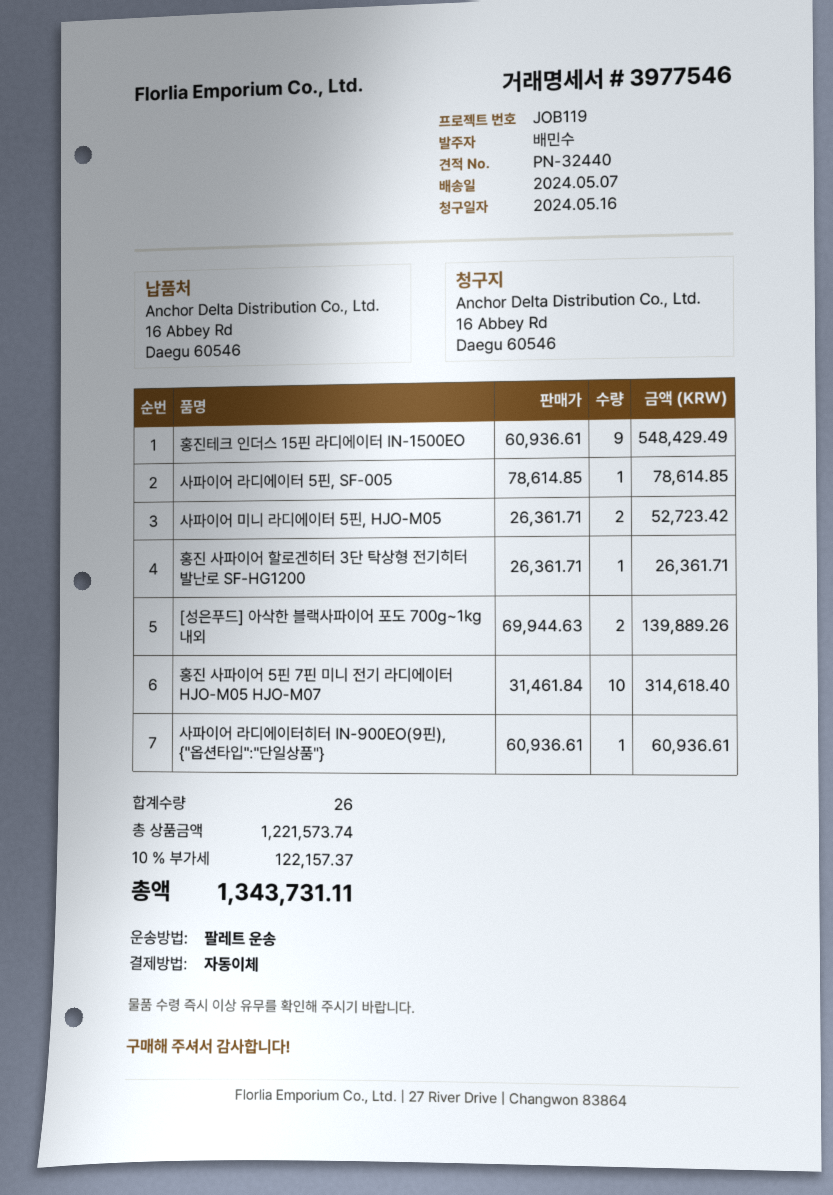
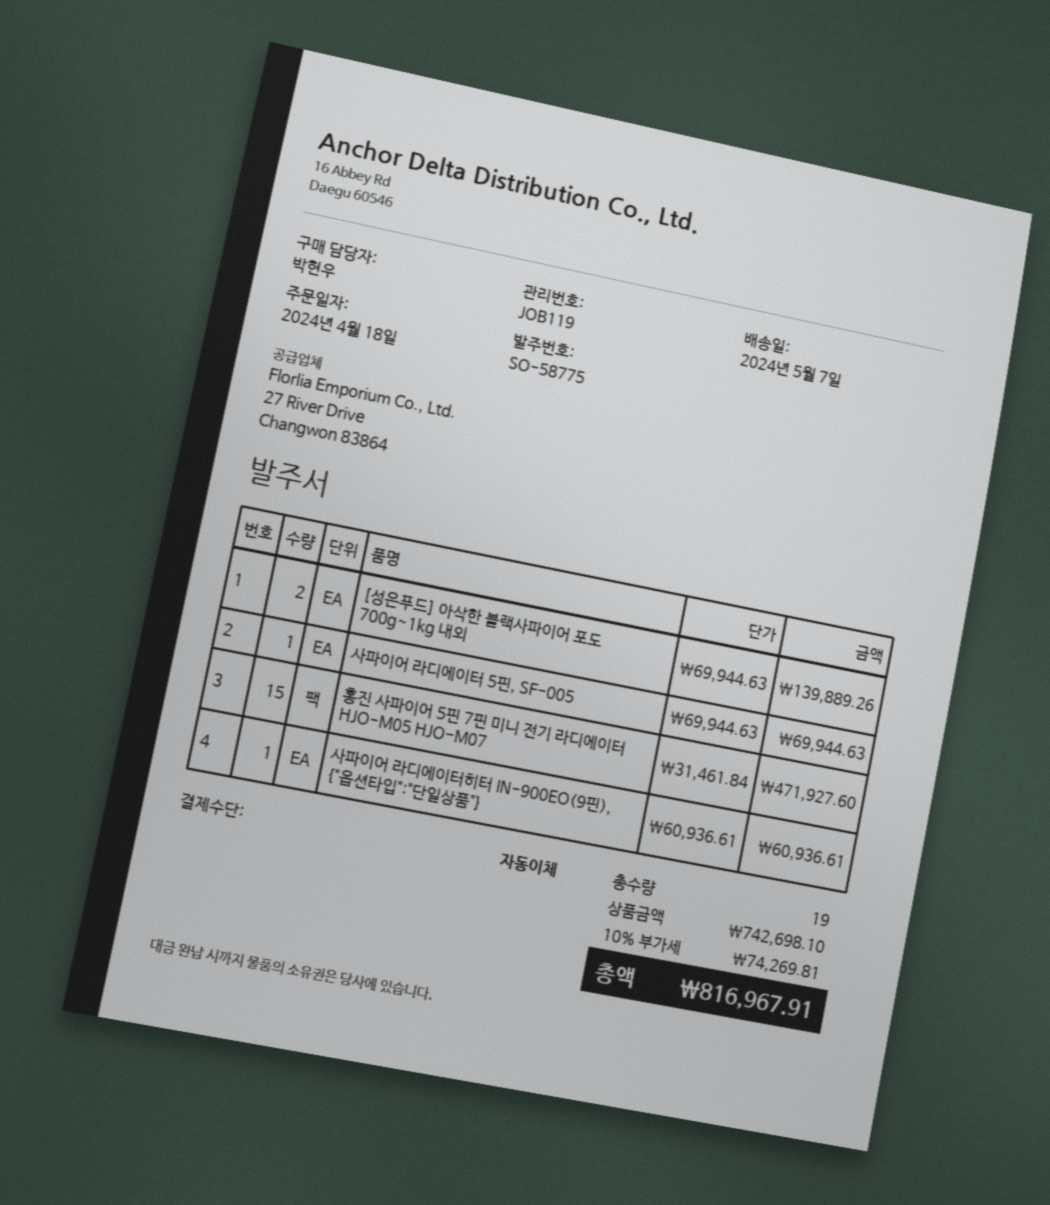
ordered by: 배민수 -> 박현우
홍진테크 인더스 15핀 라디에이터 IN-1500EO: 9 x 60936.61 = 548429.49 -> none
사파이어 라디에이터 5핀, SF-005: 1 x 78614.85 = 78614.85 -> 1 x 69944.63 = 69944.63
사파이어 미니 라디에이터 5핀, HJO-M05: 2 x 26361.71 = 52723.42 -> none
홍진 사파이어 할로겐히터 3단 탁상형 전기히터 발난로 SF-HG1200: 1 x 26361.71 = 26361.71 -> none
홍진 사파이어 5핀 7핀 미니 전기 라디에이터 HJO-M05 HJO-M07: 10 x 31461.84 = 314618.40 -> 15 x 31461.84 = 471927.60
total quantity: 26 -> 19
subtotal: 1221573.74 -> 742698.10
tax: 10% = 122157.37 -> 10% = 74269.81
total: 1343731.11 -> 816967.91

